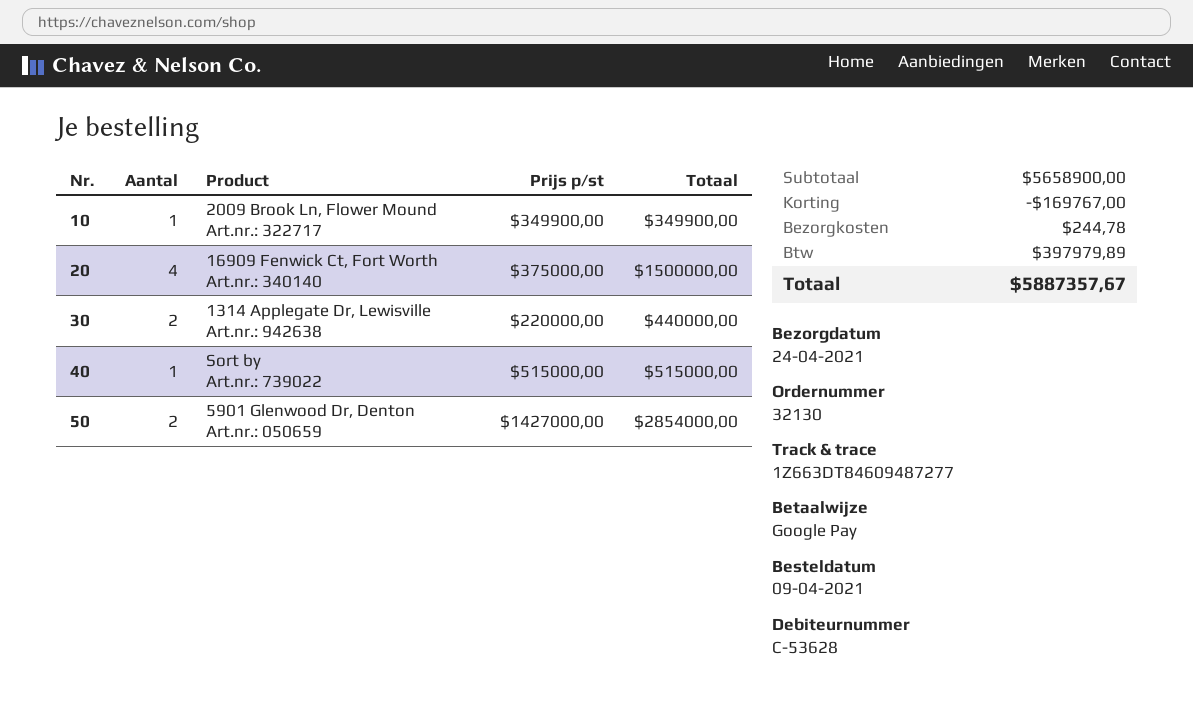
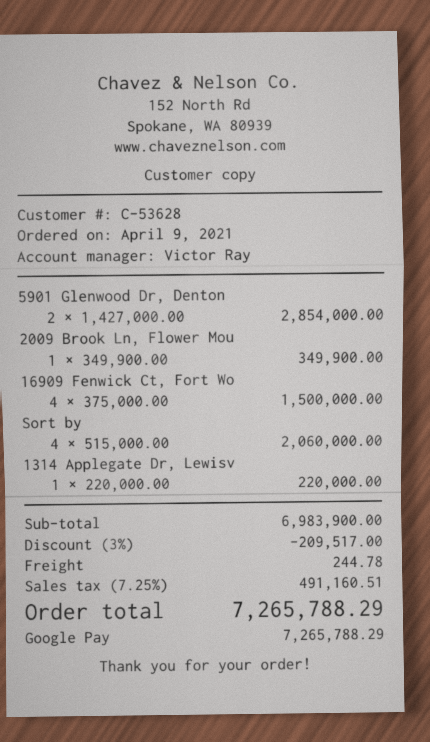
1314 Applegate Dr, Lewisville: 2 x 220000.00 = 440000.00 -> 1 x 220000.00 = 220000.00
Sort by: 1 x 515000.00 = 515000.00 -> 4 x 515000.00 = 2060000.00
subtotal: 5658900.00 -> 6983900.00
discount: 169767.00 -> 209517.00
tax: 397979.89 -> 491160.51
total: 5887357.67 -> 7265788.29

